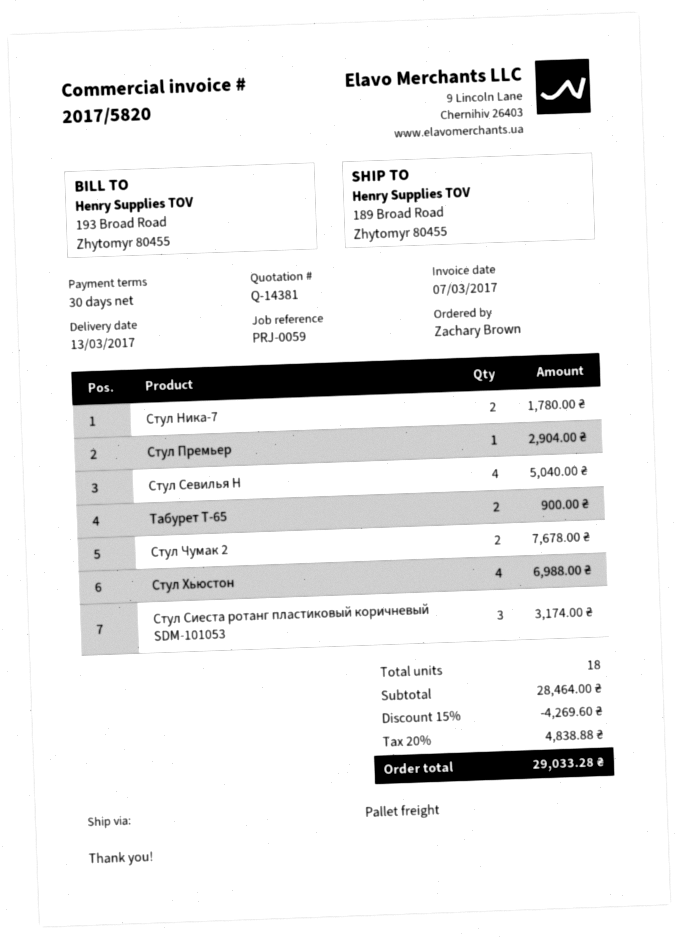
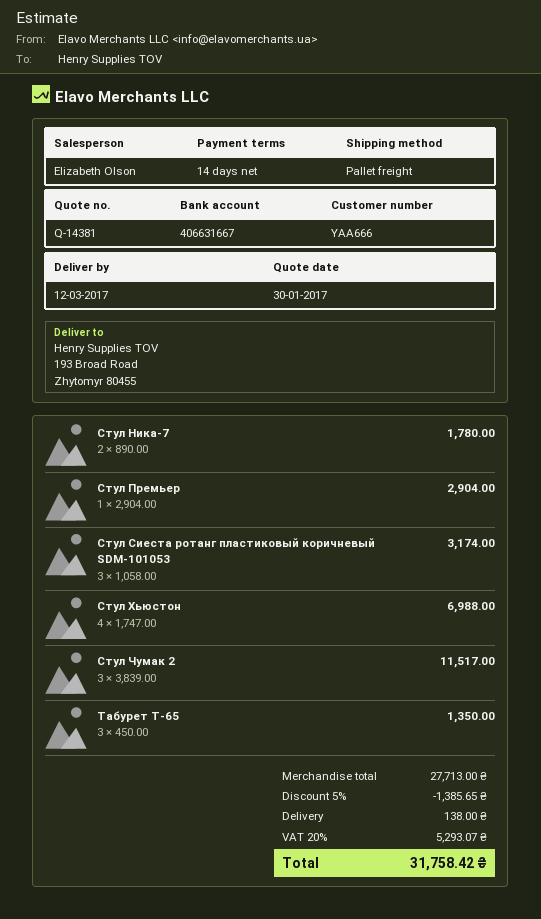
delivery date: 2017-03-13 -> 2017-03-12
payment terms: 30 days -> 14 days
ship to: 189 Broad Road, Zhytomyr 80455 -> 193 Broad Road, Zhytomyr 80455
Стул Севилья Н: 4 for 5040.00 -> none
Табурет Т-65: 2 for 900.00 -> 3 for 1350.00
Стул Чумак 2: 2 for 7678.00 -> 3 for 11517.00
subtotal: 28464.00 -> 27713.00
discount: 15% = 4269.60 -> 5% = 1385.65
shipping: none -> 138.00
tax: 20% = 4838.88 -> 20% = 5293.07
total: 29033.28 -> 31758.42

